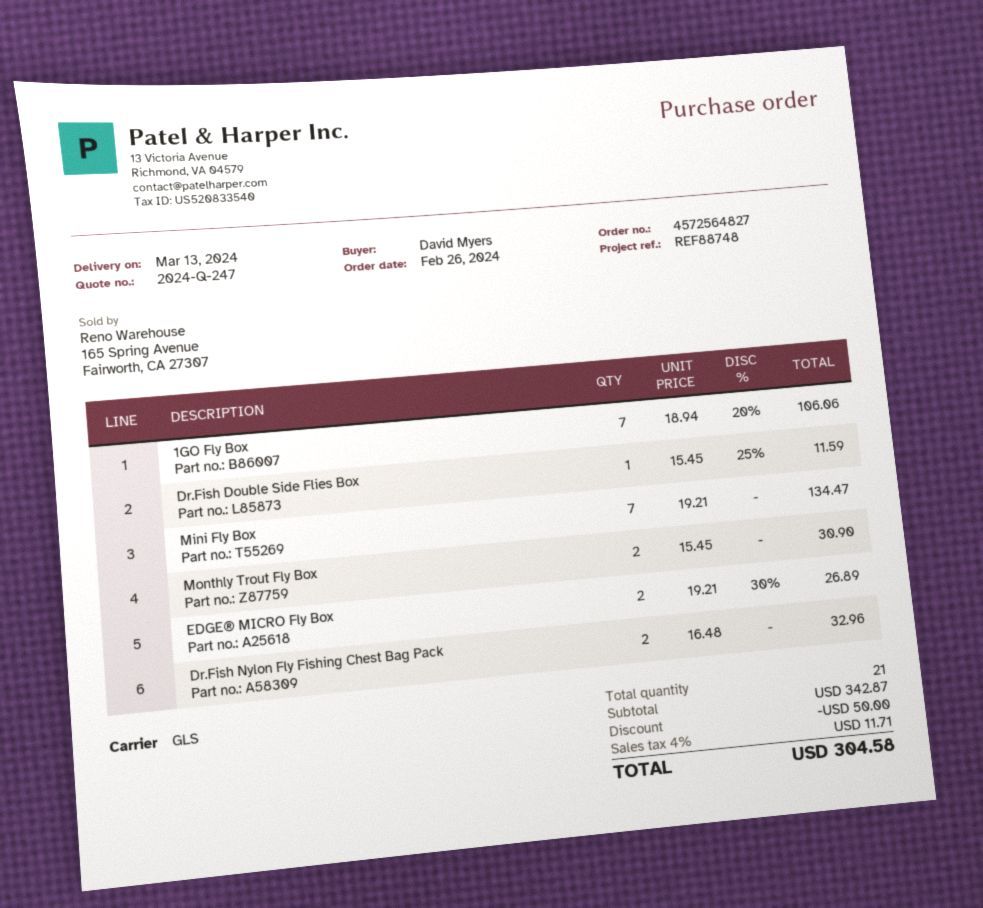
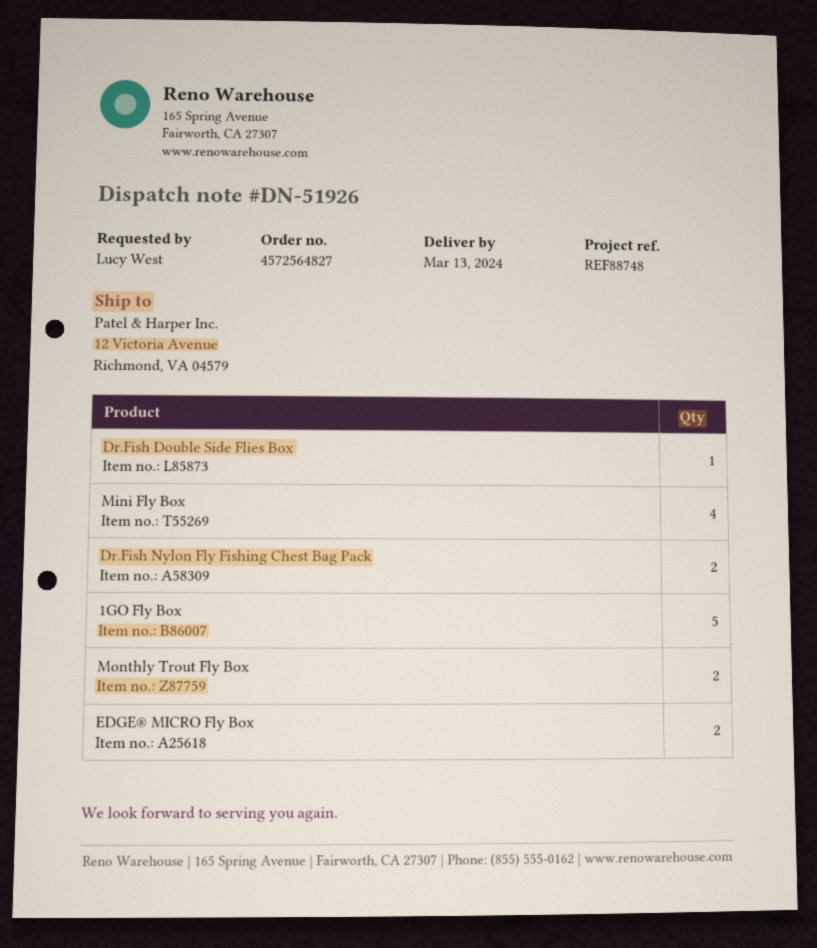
ordered by: David Myers -> Lucy West
1GO Fly Box: 7 -> 5
Mini Fly Box: 7 -> 4

